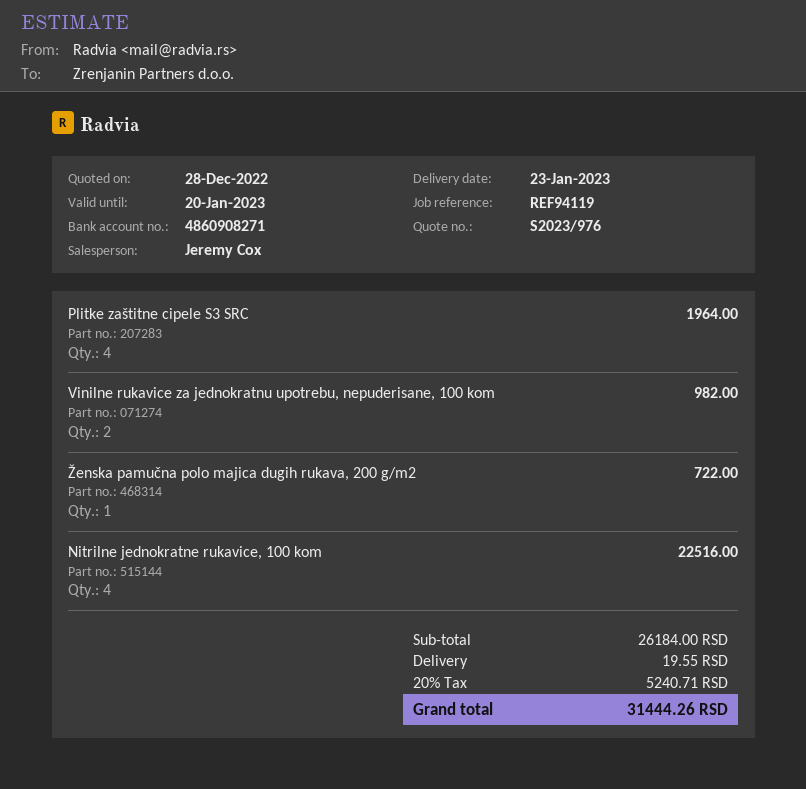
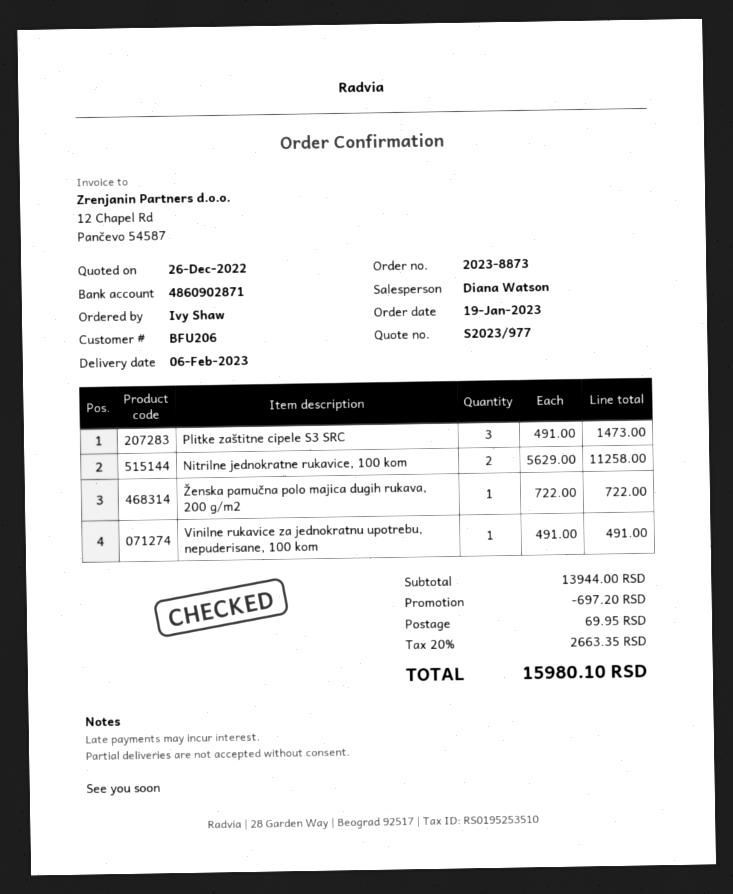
quote number: S2023/976 -> S2023/977
quote date: 2022-12-28 -> 2022-12-26
delivery date: 2023-01-23 -> 2023-02-06
sales rep: Jeremy Cox -> Diana Watson
bank account: 4860908271 -> 4860902871
Plitke zaštitne cipele S3 SRC: 4 for 1964.00 -> 3 for 1473.00
Vinilne rukavice za jednokratnu upotrebu, nepuderisane, 100 kom: 2 for 982.00 -> 1 for 491.00
Nitrilne jednokratne rukavice, 100 kom: 4 for 22516.00 -> 2 for 11258.00
subtotal: 26184.00 -> 13944.00
discount: none -> 697.20
shipping: 19.55 -> 69.95
tax: 20% = 5240.71 -> 20% = 2663.35
total: 31444.26 -> 15980.10

